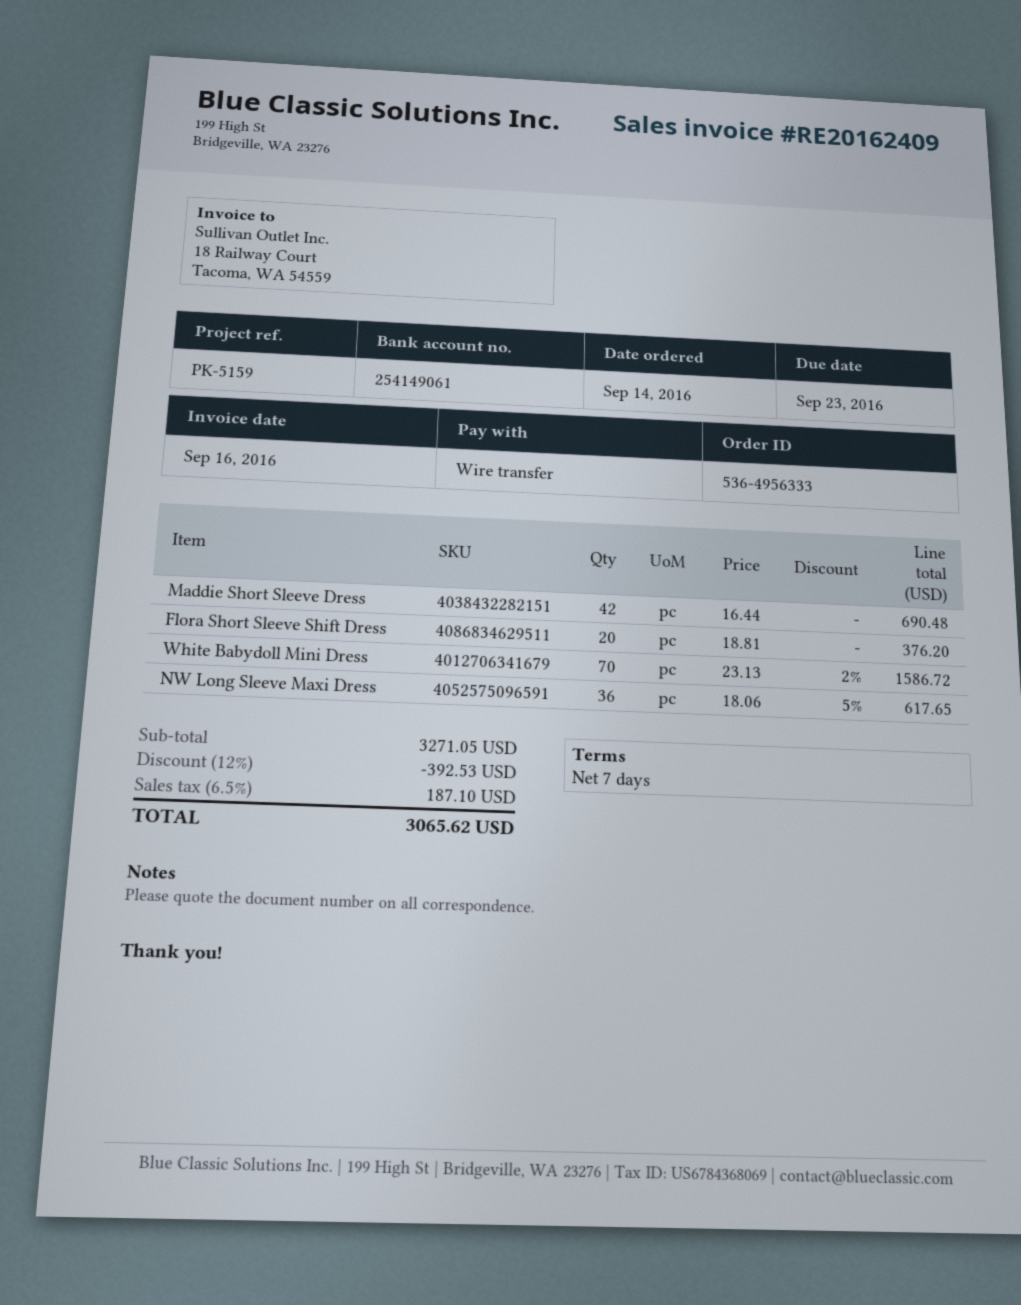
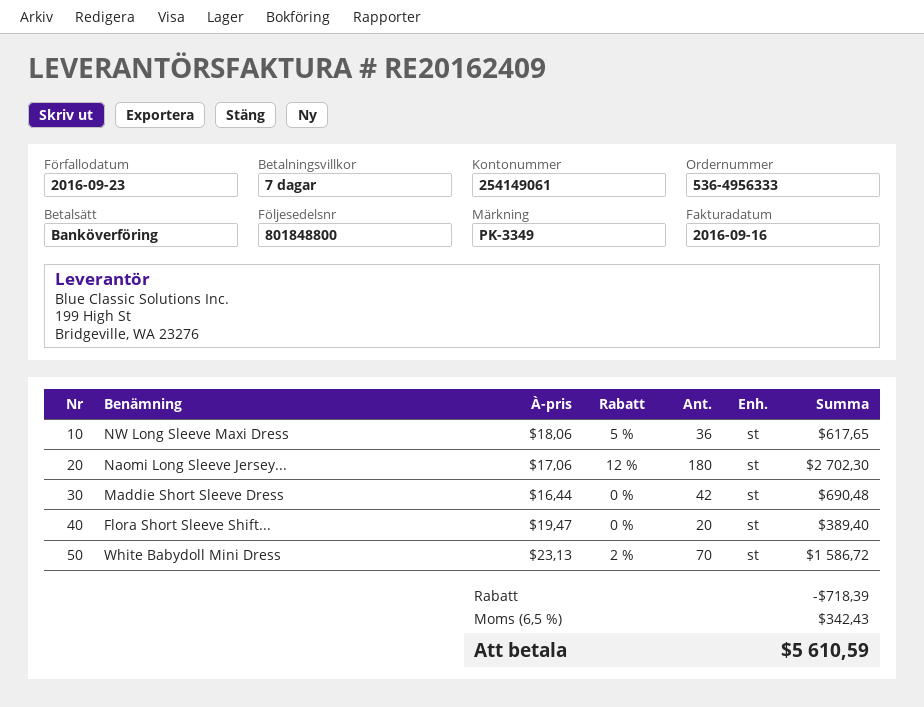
reference: PK-5159 -> PK-3349
Flora Short Sleeve Shift Dress: 20 x 18.81 = 376.20 -> 20 x 19.47 = 389.40
Naomi Long Sleeve Jersey...: none -> 180 x 17.06 - 12% = 2702.30
discount: 392.53 -> 718.39
tax: 6.5% = 187.10 -> 6.5% = 342.43
total: 3065.62 -> 5610.59

